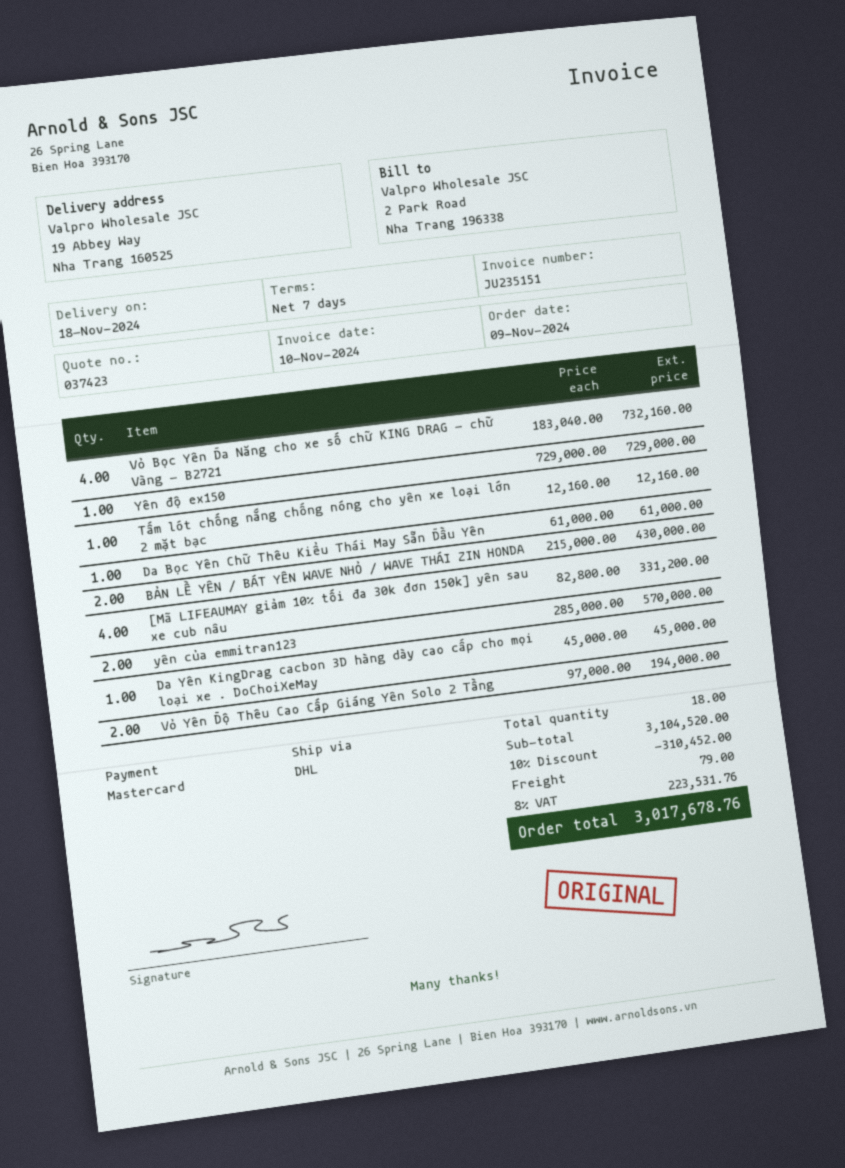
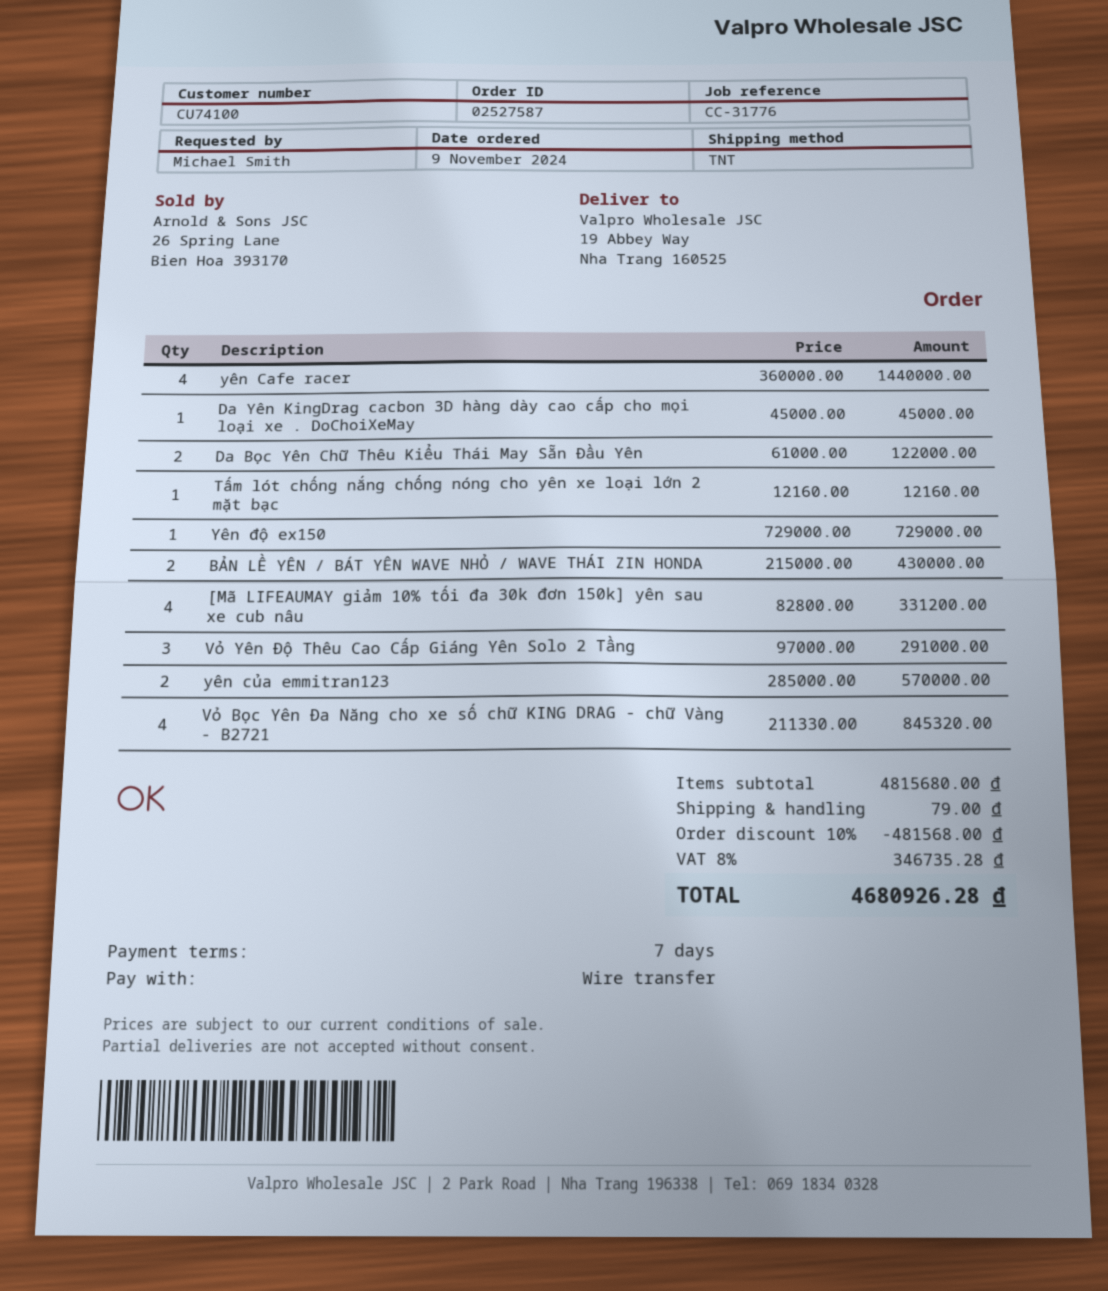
payment method: Mastercard -> bank transfer
shipping method: DHL -> TNT
Vỏ Bọc Yên Đa Năng cho xe số chữ KING DRAG - chữ Vàng - B2721: 4 x 183040.00 = 732160.00 -> 4 x 211330.00 = 845320.00
Da Bọc Yên Chữ Thêu Kiểu Thái May Sẵn Đầu Yên: 1 x 61000.00 = 61000.00 -> 2 x 61000.00 = 122000.00
Vỏ Yên Độ Thêu Cao Cấp Giáng Yên Solo 2 Tầng: 2 x 97000.00 = 194000.00 -> 3 x 97000.00 = 291000.00
yên Cafe racer: none -> 4 x 360000.00 = 1440000.00
subtotal: 3104520.00 -> 4815680.00
discount: 10% = 310452.00 -> 10% = 481568.00
tax: 8% = 223531.76 -> 8% = 346735.28
total: 3017678.76 -> 4680926.28

